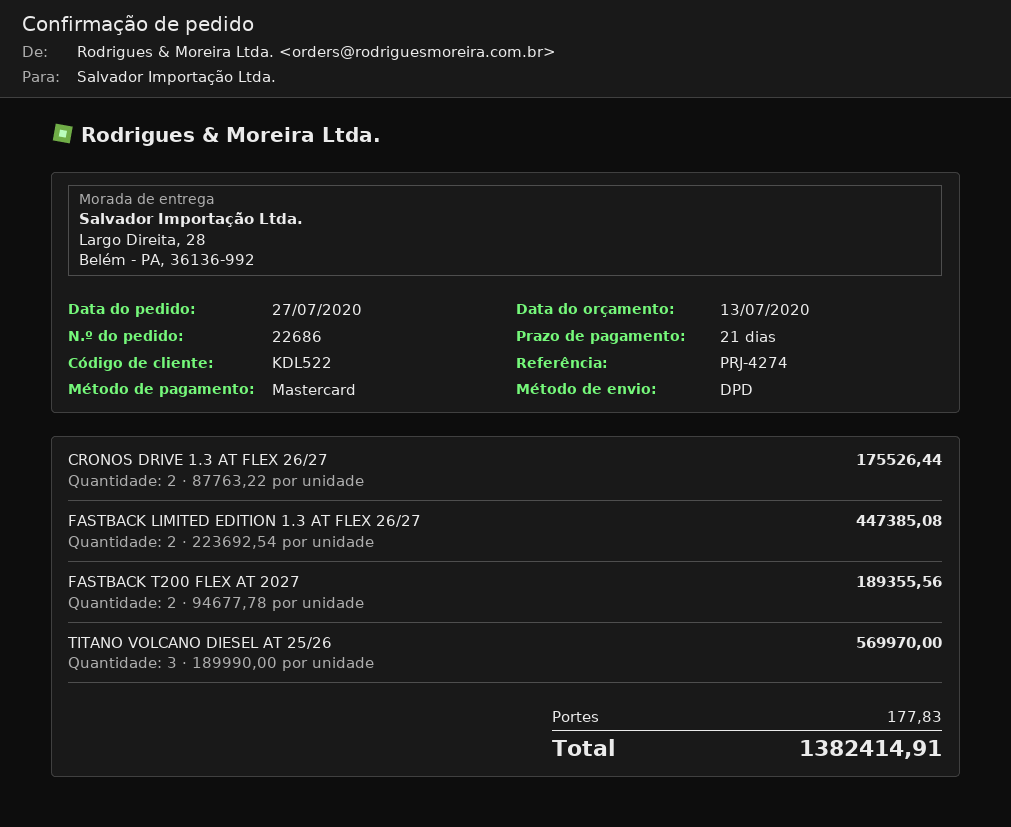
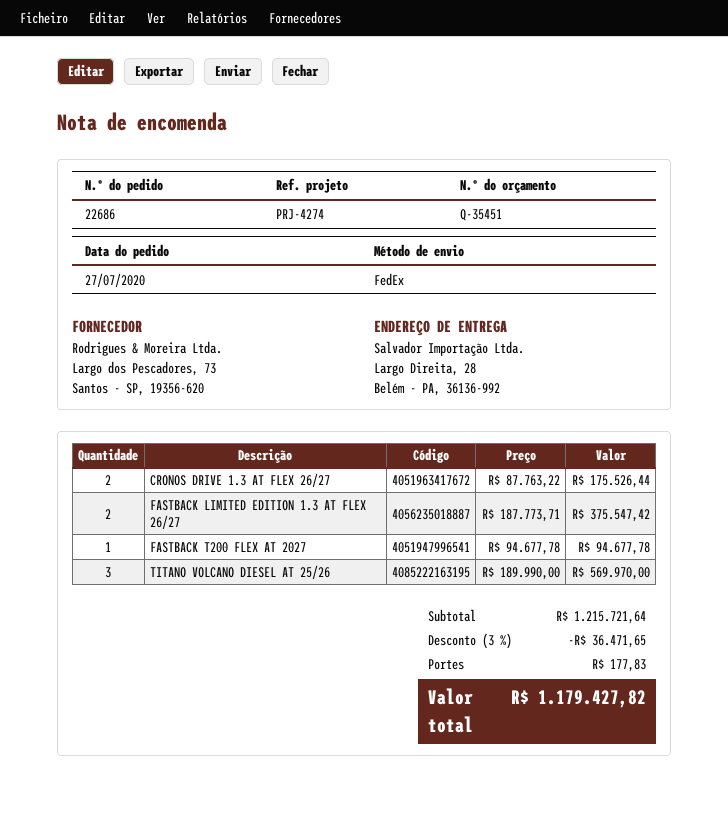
shipping method: DPD -> FedEx
FASTBACK LIMITED EDITION 1.3 AT FLEX 26/27: 2 x 223692.54 = 447385.08 -> 2 x 187773.71 = 375547.42
FASTBACK T200 FLEX AT 2027: 2 x 94677.78 = 189355.56 -> 1 x 94677.78 = 94677.78
discount: none -> 3% = 36471.65
total: 1382414.91 -> 1179427.82

